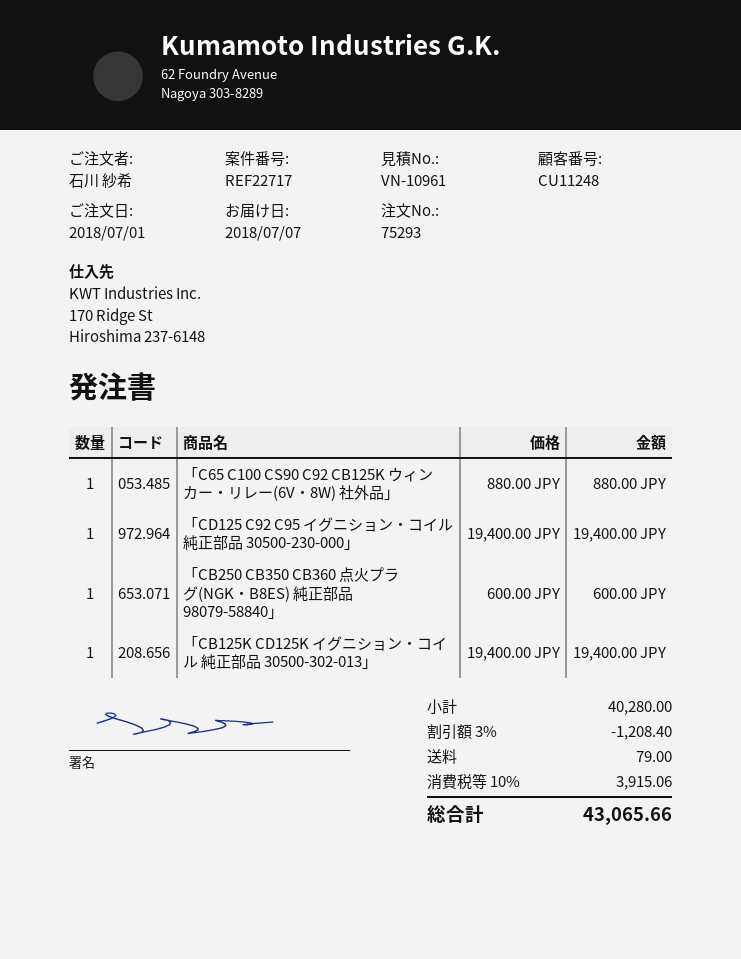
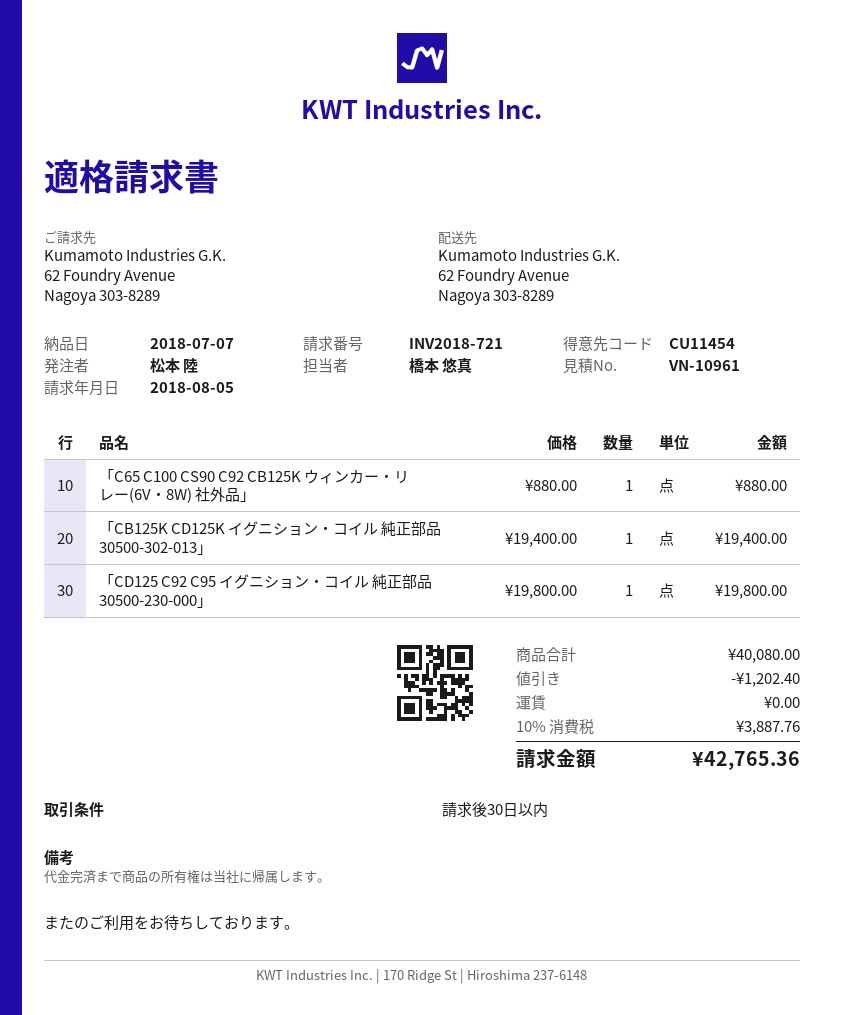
customer number: CU11248 -> CU11454
ordered by: 石川 紗希 -> 松本 陸
「CD125 C92 C95 イグニション・コイル 純正部品 30500-230-000」: 1 x 19400.00 = 19400.00 -> 1 x 19800.00 = 19800.00
「CB250 CB350 CB360 点火プラグ(NGK・B8ES) 純正部品 98079-58840」: 1 x 600.00 = 600.00 -> none
subtotal: 40280.00 -> 40080.00
discount: 1208.40 -> 1202.40
shipping: 79.00 -> 0.00
tax: 10% = 3915.06 -> 10% = 3887.76
total: 43065.66 -> 42765.36

